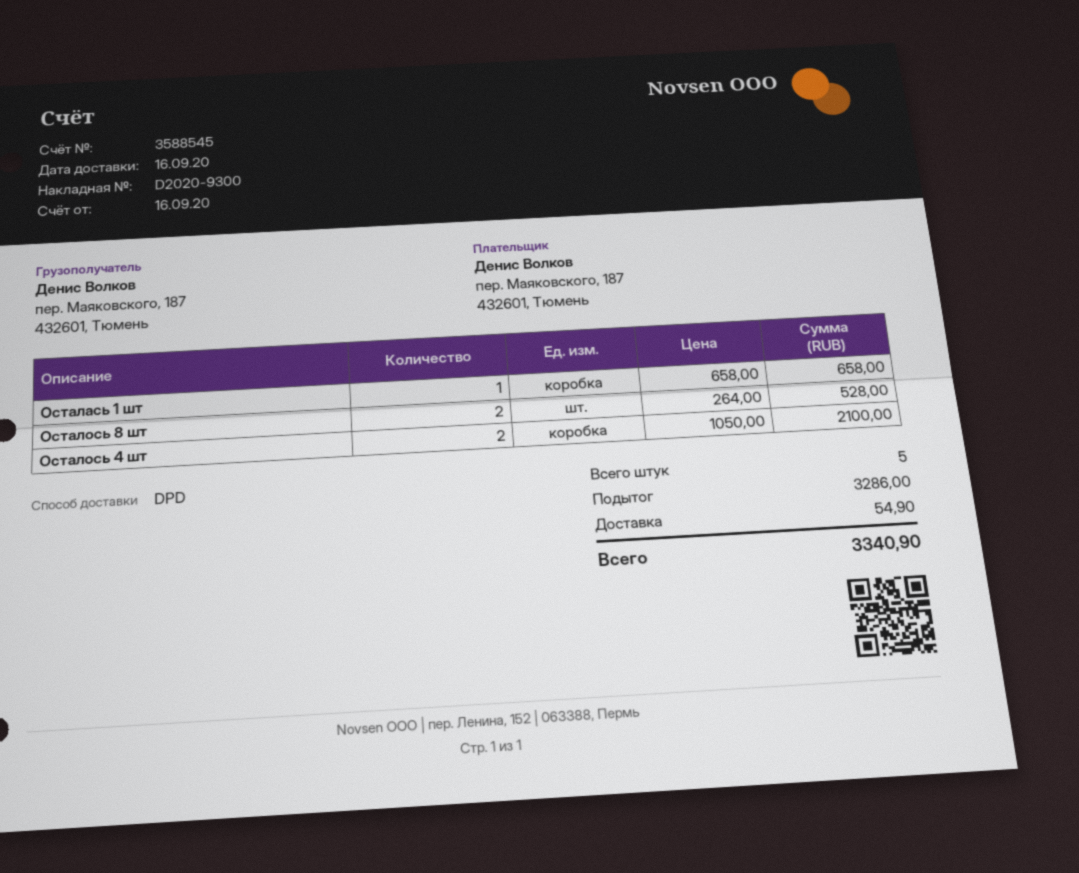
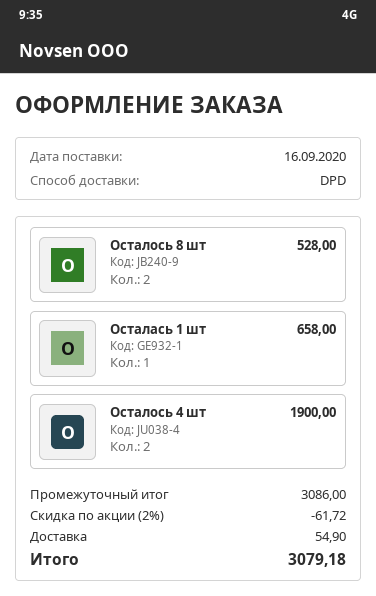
Осталось 4 шт: 2 for 2100.00 -> 2 for 1900.00
subtotal: 3286.00 -> 3086.00
discount: none -> 2% = 61.72
total: 3340.90 -> 3079.18

